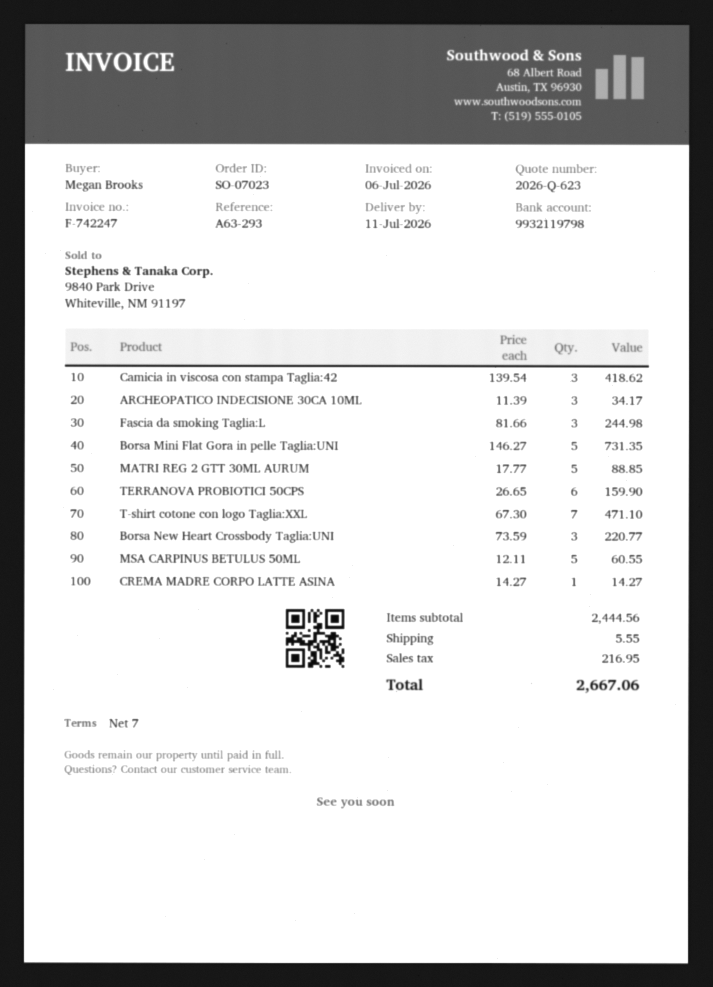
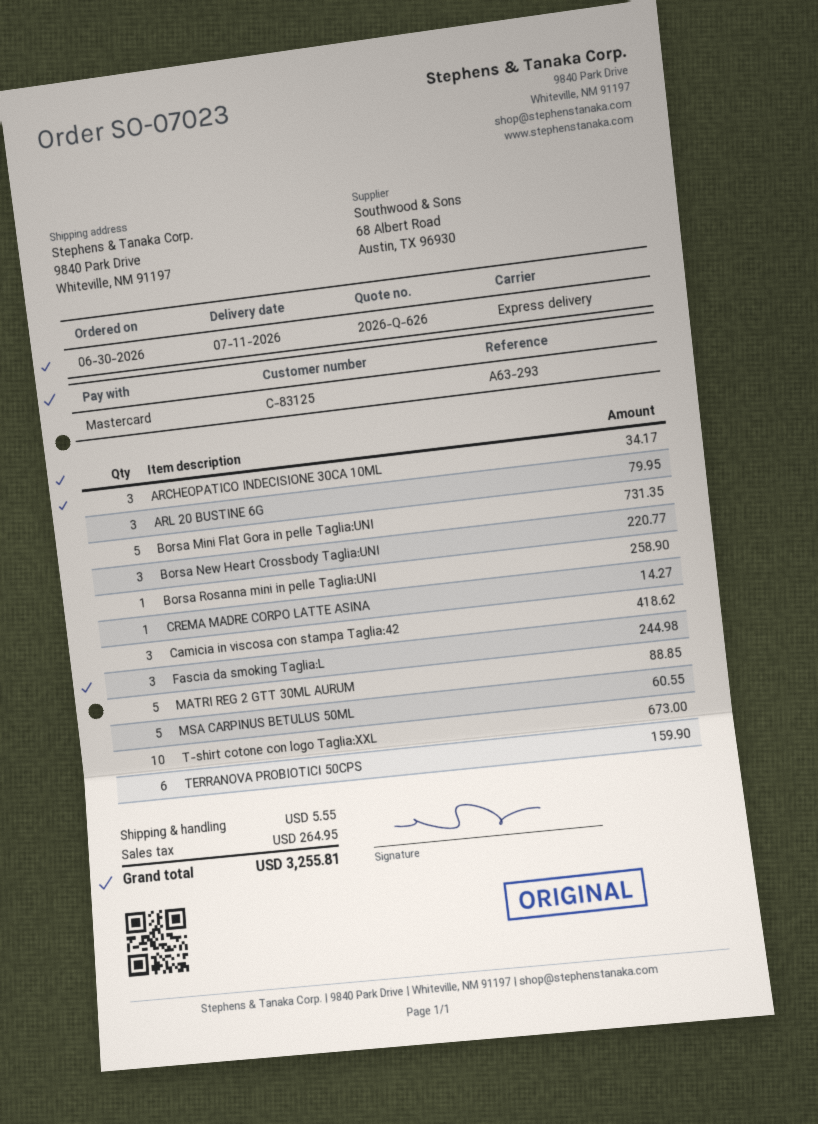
quote number: 2026-Q-623 -> 2026-Q-626
T-shirt cotone con logo Taglia:XXL: 7 for 471.10 -> 10 for 673.00
ARL 20 BUSTINE 6G: none -> 3 for 79.95
Borsa Rosanna mini in pelle Taglia:UNI: none -> 1 for 258.90
tax: 216.95 -> 264.95
total: 2667.06 -> 3255.81

